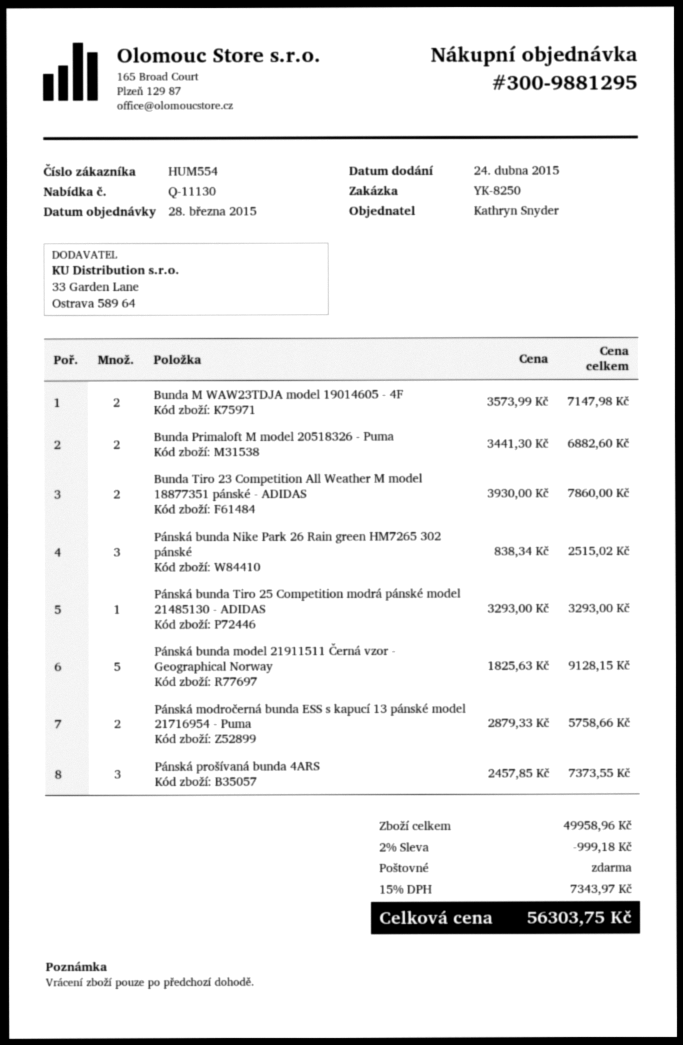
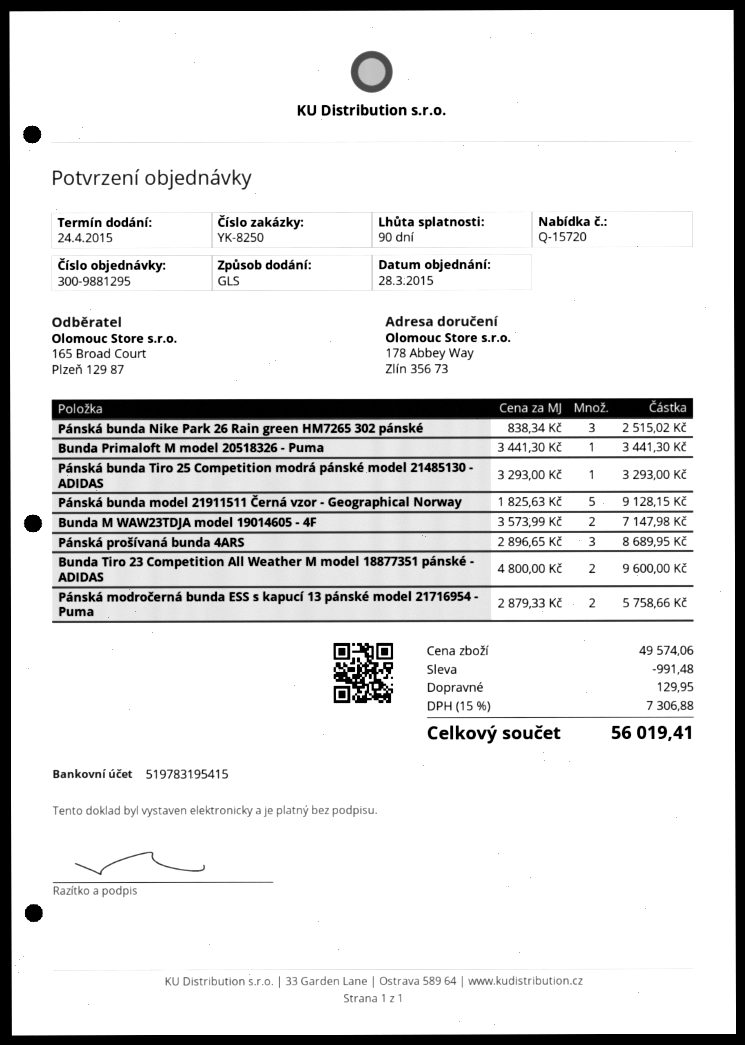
quote number: Q-11130 -> Q-15720
Bunda Primaloft M model 20518326 - Puma: 2 x 3441.30 = 6882.60 -> 1 x 3441.30 = 3441.30
Bunda Tiro 23 Competition All Weather M model 18877351 pánské - ADIDAS: 2 x 3930.00 = 7860.00 -> 2 x 4800.00 = 9600.00
Pánská prošívaná bunda 4ARS: 3 x 2457.85 = 7373.55 -> 3 x 2896.65 = 8689.95
subtotal: 49958.96 -> 49574.06
discount: 999.18 -> 991.48
shipping: 0.00 -> 129.95
tax: 15% = 7343.97 -> 15% = 7306.88
total: 56303.75 -> 56019.41

